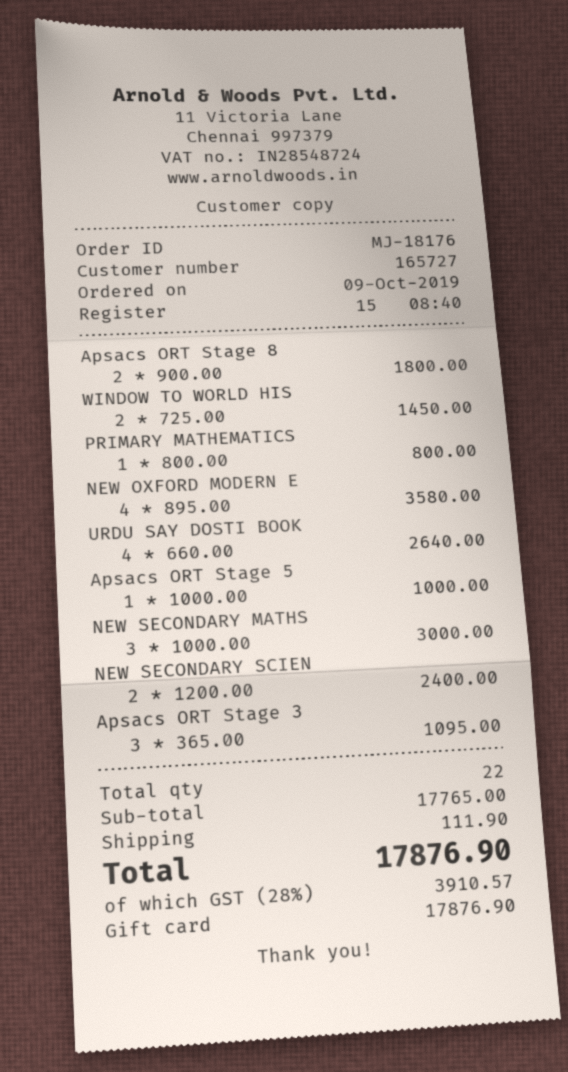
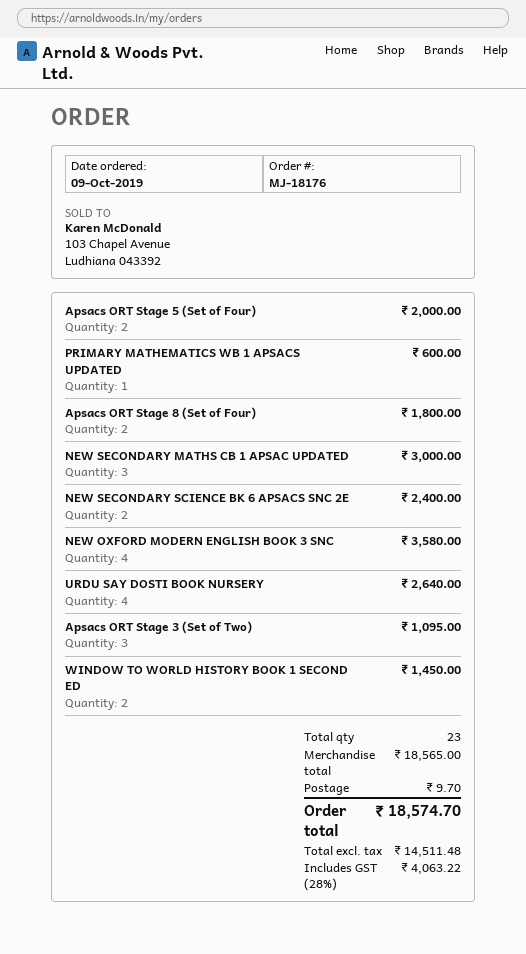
PRIMARY MATHEMATICS: 1 for 800.00 -> 1 for 600.00
Apsacs ORT Stage 5: 1 for 1000.00 -> 2 for 2000.00
total quantity: 22 -> 23
subtotal: 17765.00 -> 18565.00
shipping: 111.90 -> 9.70
tax: 28% = 3910.57 -> 28% = 4063.22
total: 17876.90 -> 18574.70

